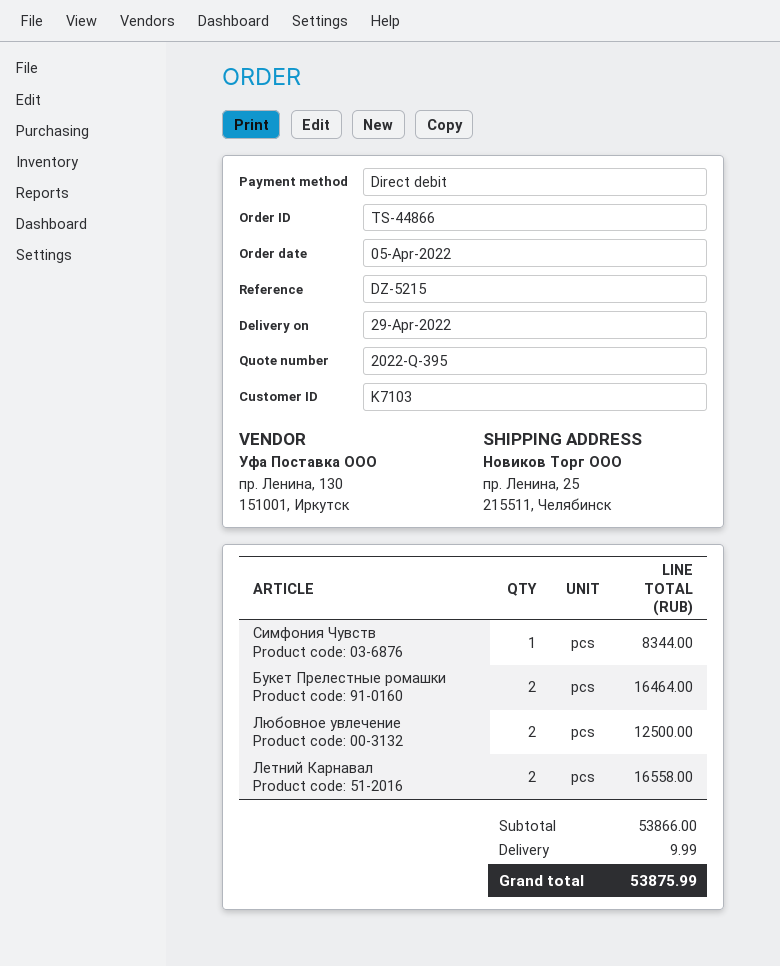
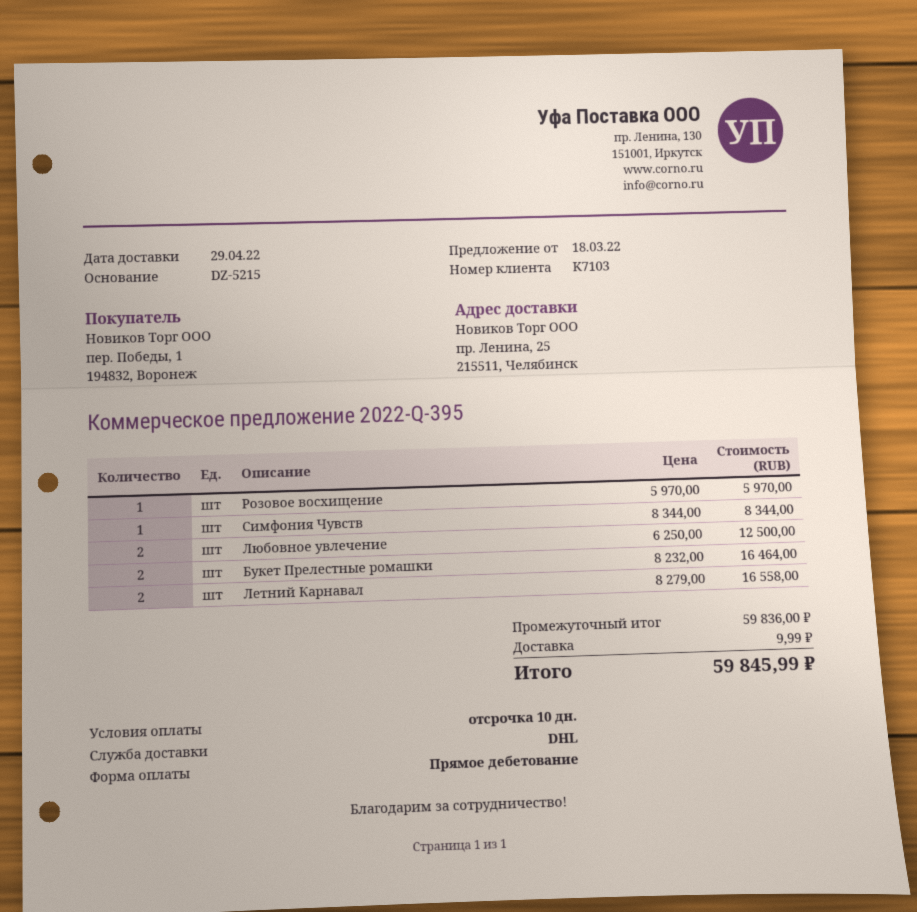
Розовое восхищение: none -> 1 for 5970.00
subtotal: 53866.00 -> 59836.00
total: 53875.99 -> 59845.99

